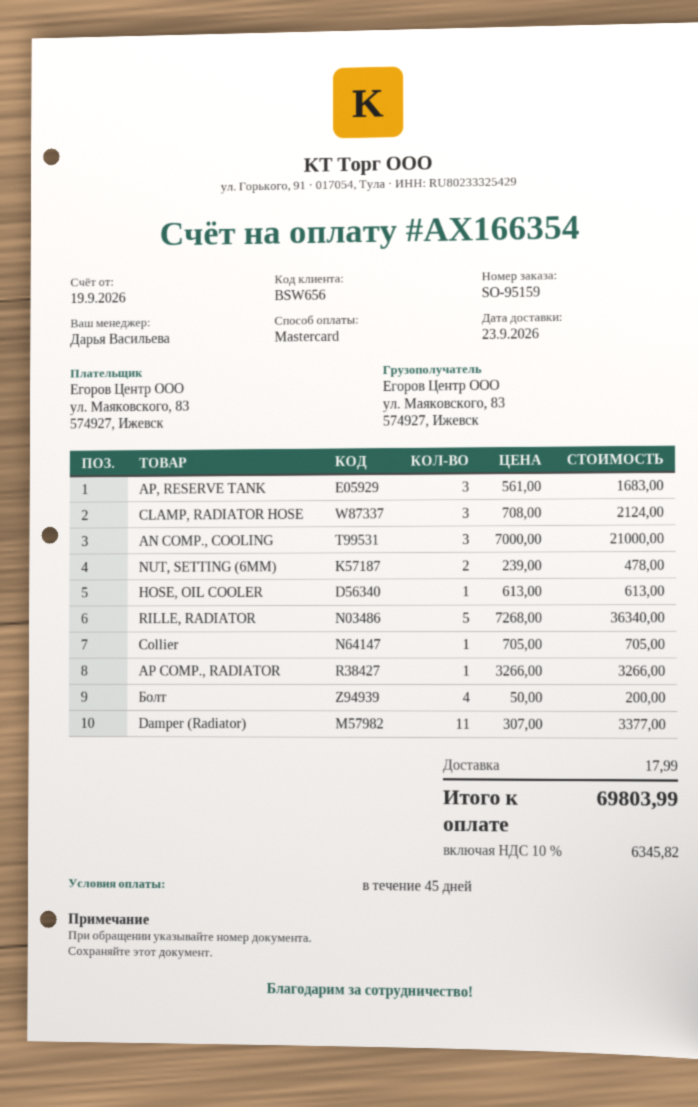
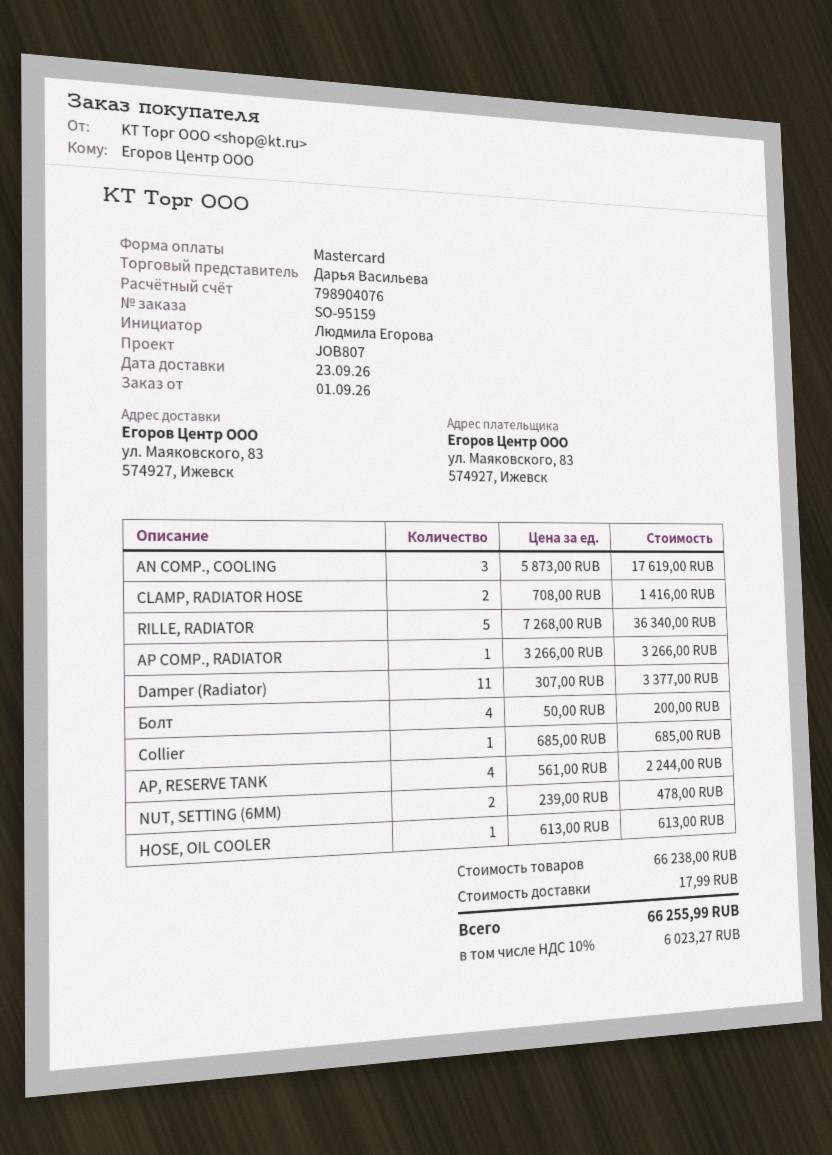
AP, RESERVE TANK: 3 x 561.00 = 1683.00 -> 4 x 561.00 = 2244.00
CLAMP, RADIATOR HOSE: 3 x 708.00 = 2124.00 -> 2 x 708.00 = 1416.00
AN COMP., COOLING: 3 x 7000.00 = 21000.00 -> 3 x 5873.00 = 17619.00
Collier: 1 x 705.00 = 705.00 -> 1 x 685.00 = 685.00
tax: 10% = 6345.82 -> 10% = 6023.27
total: 69803.99 -> 66255.99

